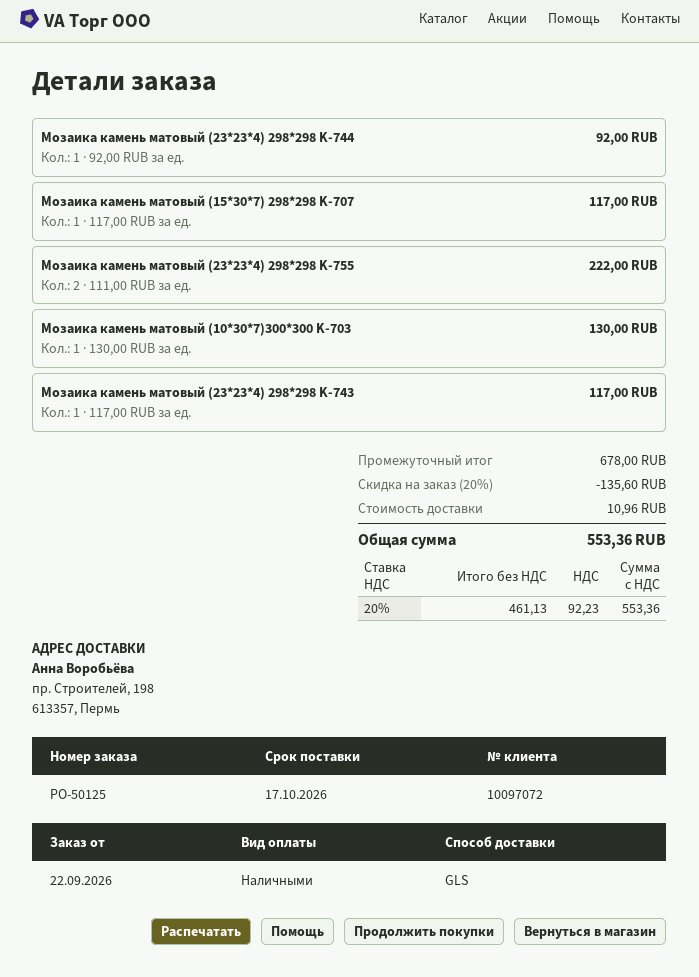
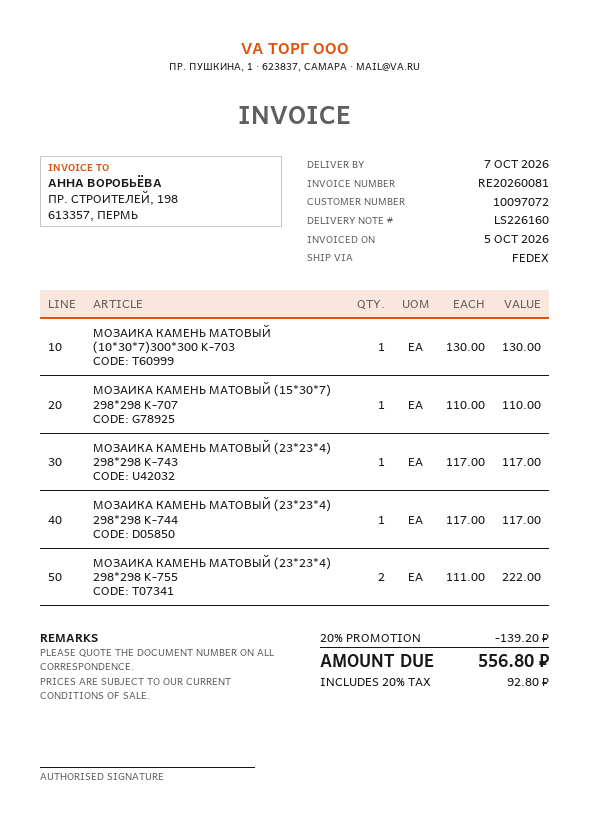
delivery date: 2026-10-17 -> 2026-10-07
shipping method: GLS -> FedEx
Мозаика камень матовый (23*23*4) 298*298 K-744: 1 x 92.00 = 92.00 -> 1 x 117.00 = 117.00
Мозаика камень матовый (15*30*7) 298*298 K-707: 1 x 117.00 = 117.00 -> 1 x 110.00 = 110.00
discount: 20% = 135.60 -> 20% = 139.20
shipping: 10.96 -> none
tax: 20% = 92.23 -> 20% = 92.80
total: 553.36 -> 556.80

